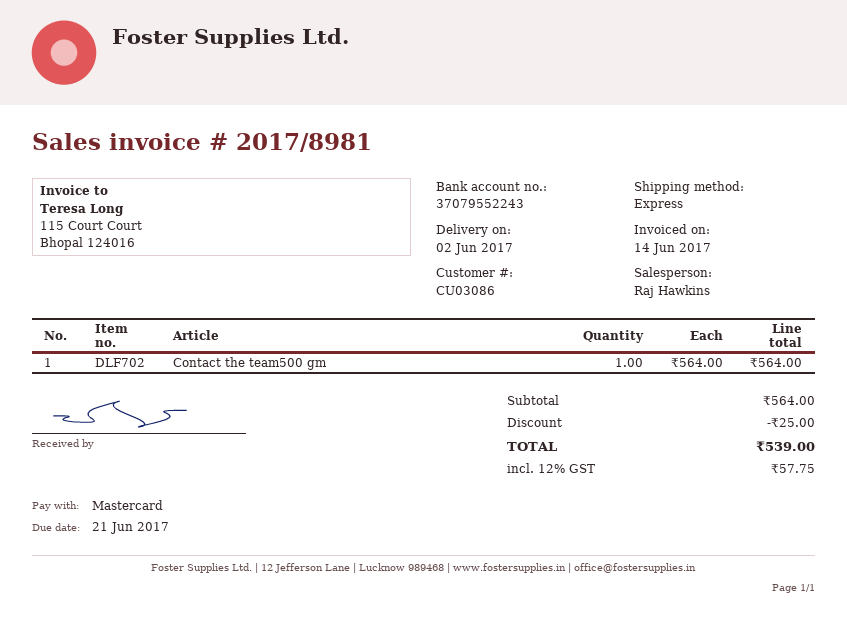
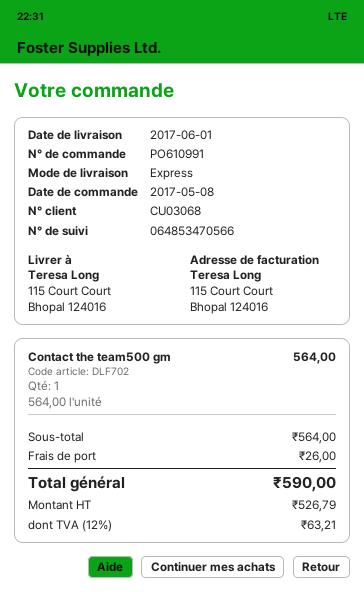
delivery date: 2017-06-02 -> 2017-06-01
customer number: CU03086 -> CU03068
discount: 25.00 -> none
shipping: none -> 26.00
tax: 12% = 57.75 -> 12% = 63.21
total: 539.00 -> 590.00

